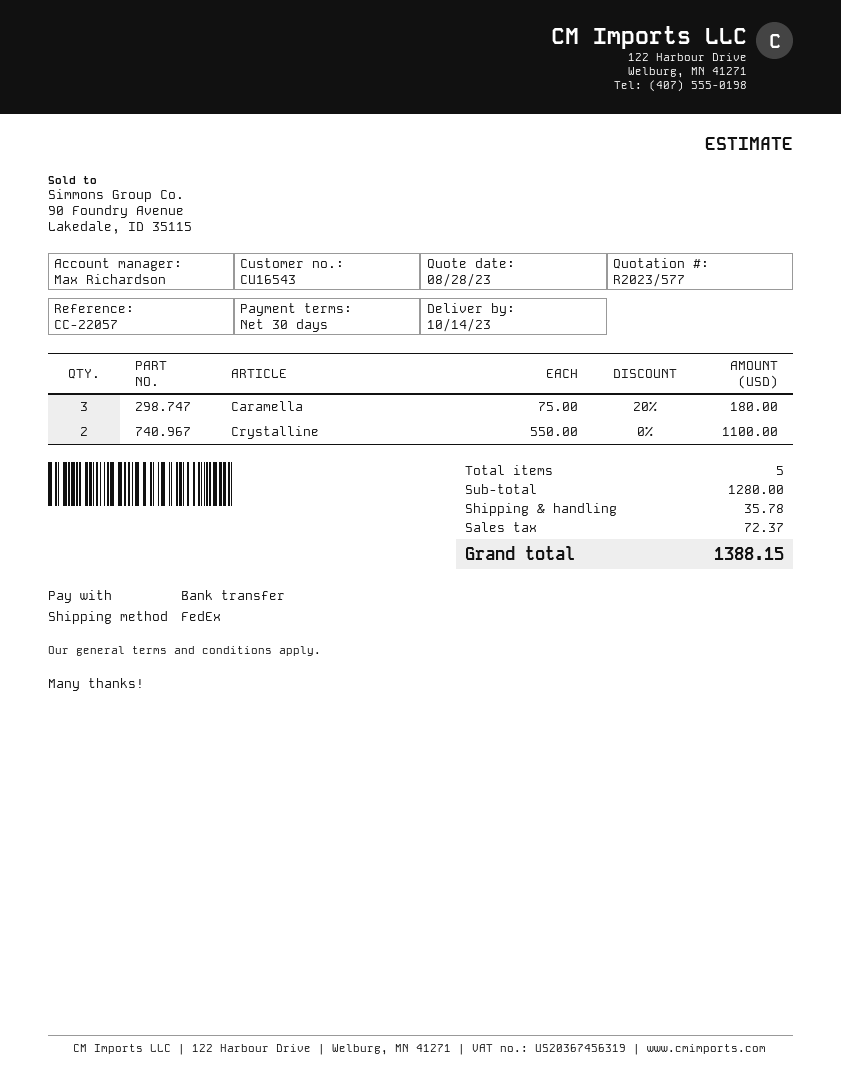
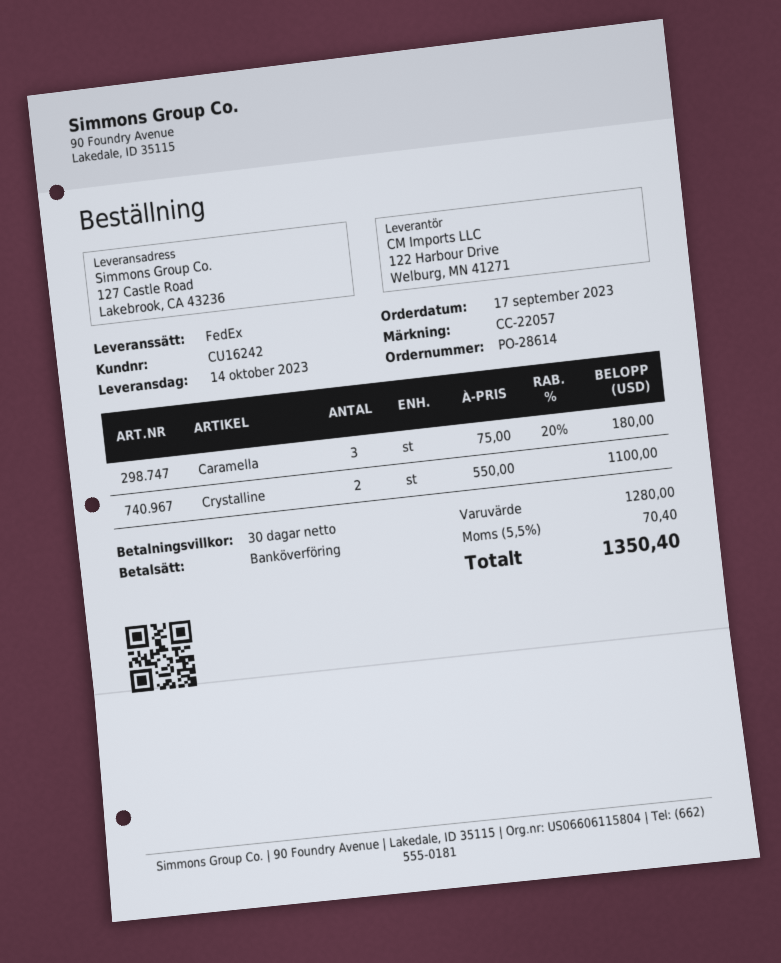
customer number: CU16543 -> CU16242
shipping: 35.78 -> none
tax: 72.37 -> 70.40
total: 1388.15 -> 1350.40

